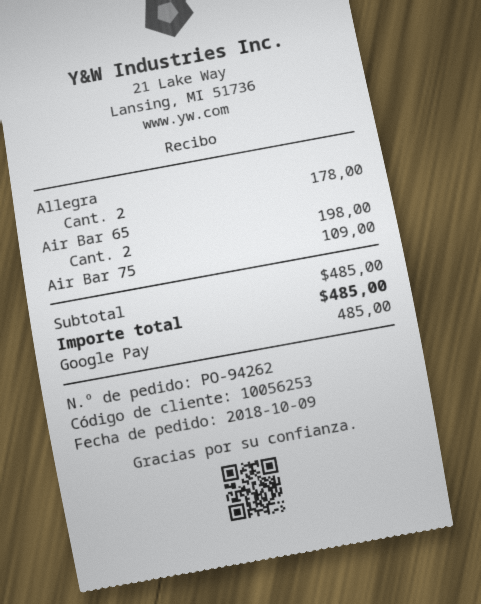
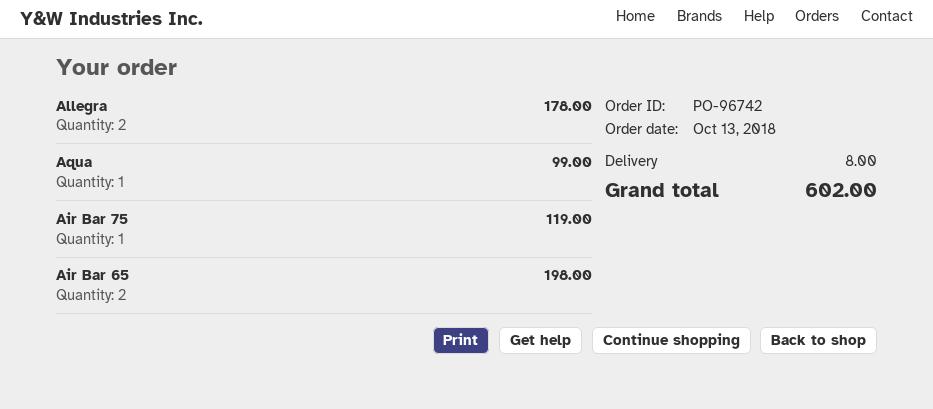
order number: PO-94262 -> PO-96742
order date: 2018-10-09 -> 2018-10-13
Air Bar 75: 1 for 109.00 -> 1 for 119.00
Aqua: none -> 1 for 99.00
shipping: none -> 8.00
total: 485.00 -> 602.00

